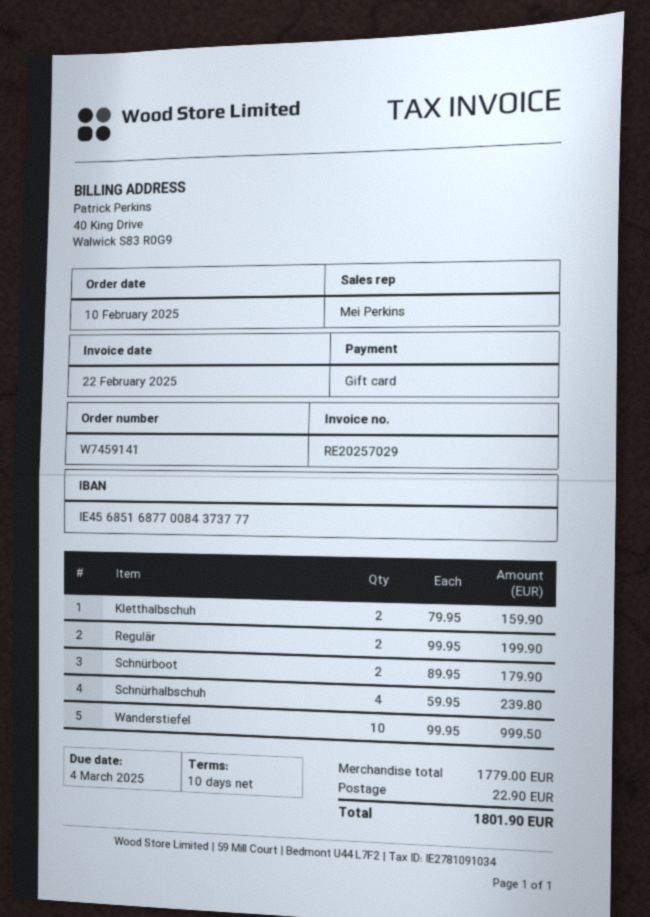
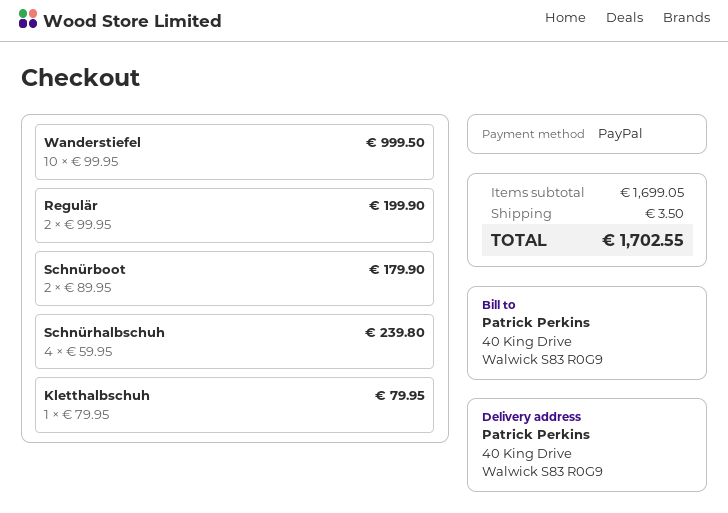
payment method: gift card -> PayPal
Kletthalbschuh: 2 x 79.95 = 159.90 -> 1 x 79.95 = 79.95
subtotal: 1779.00 -> 1699.05
shipping: 22.90 -> 3.50
total: 1801.90 -> 1702.55

